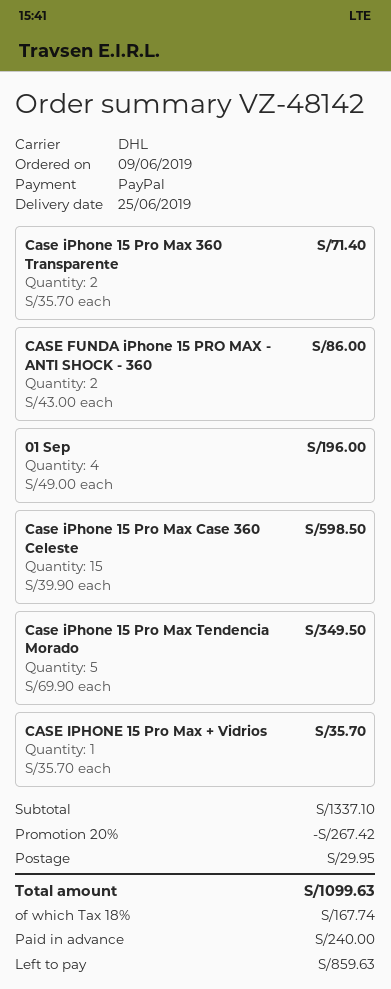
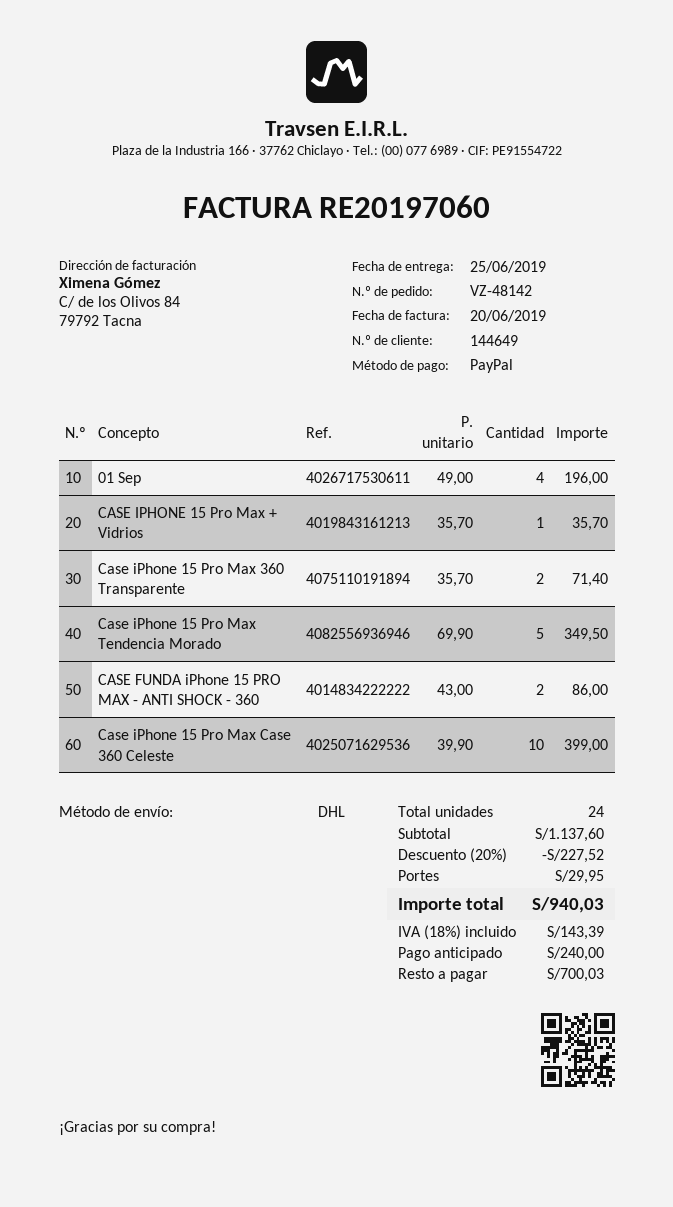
Case iPhone 15 Pro Max Case 360 Celeste: 15 x 39.90 = 598.50 -> 10 x 39.90 = 399.00
subtotal: 1337.10 -> 1137.60
discount: 20% = 267.42 -> 20% = 227.52
tax: 18% = 167.74 -> 18% = 143.39
total: 1099.63 -> 940.03
balance: 859.63 -> 700.03

